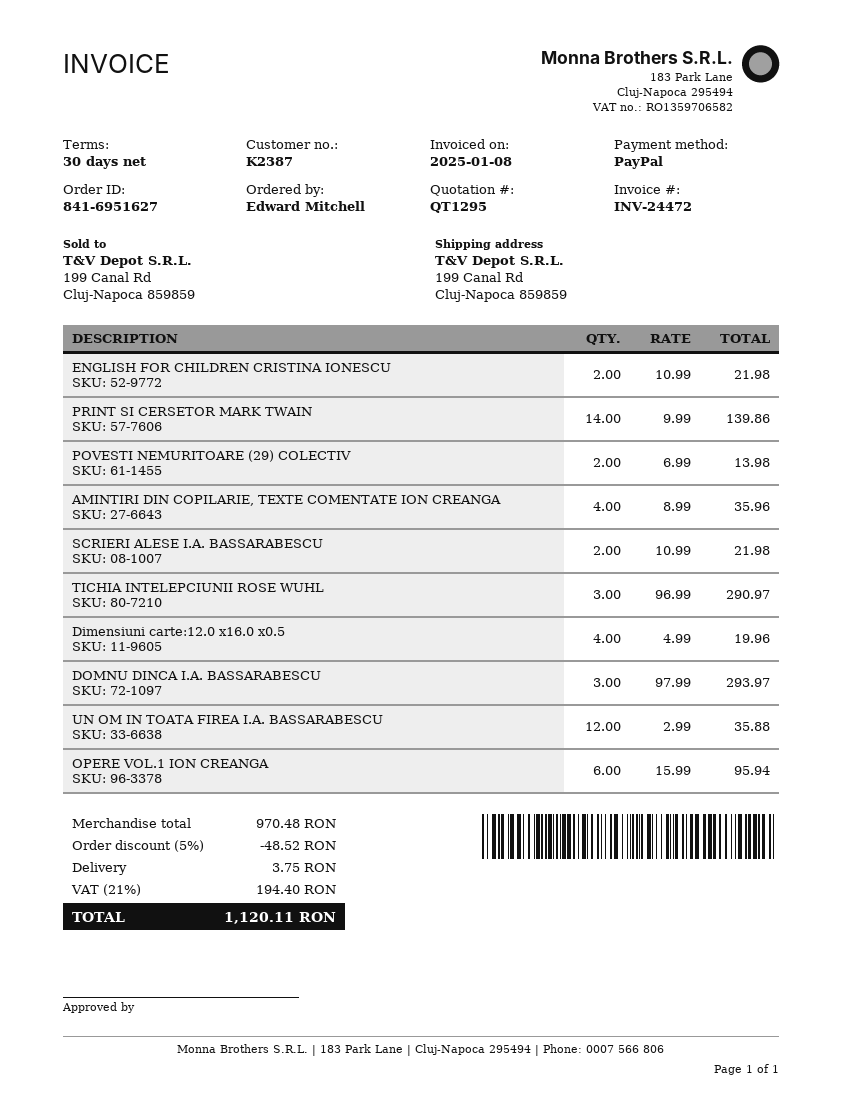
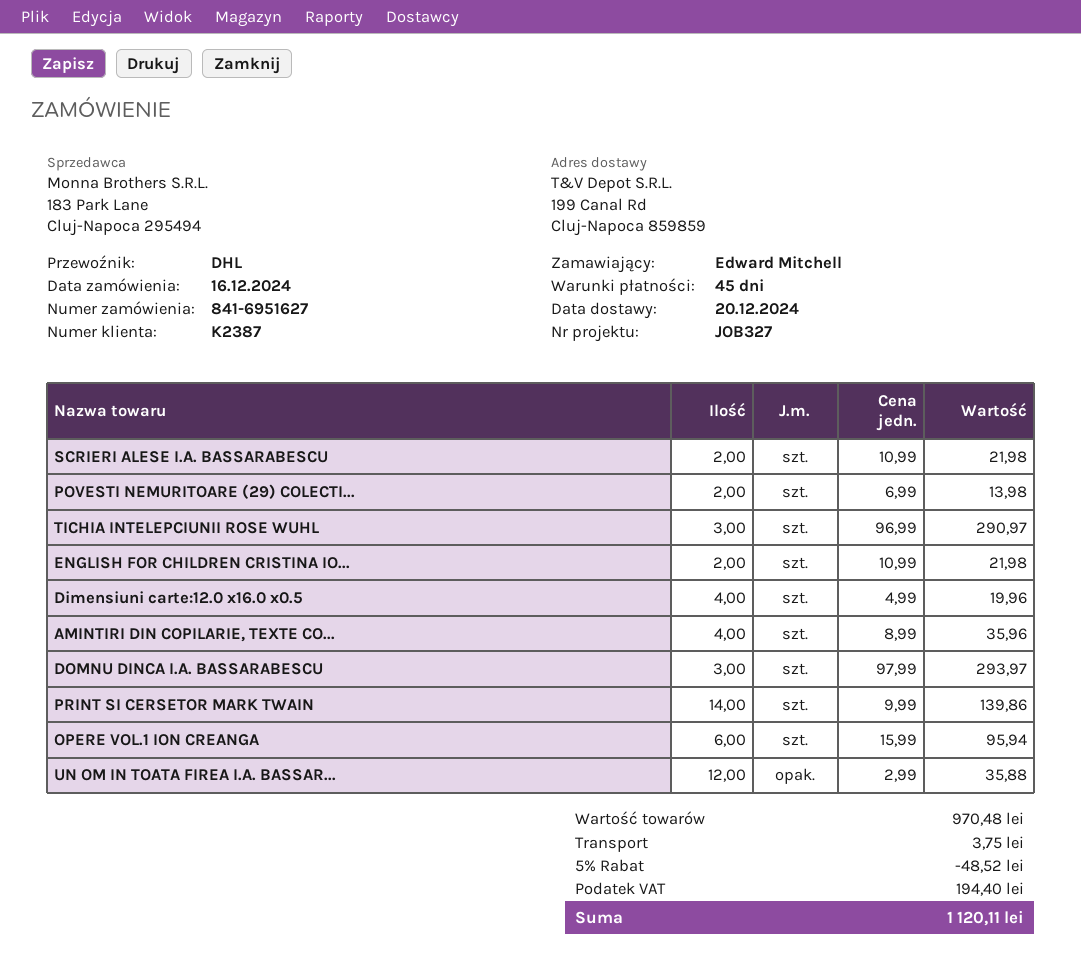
payment terms: 30 days -> 45 days

